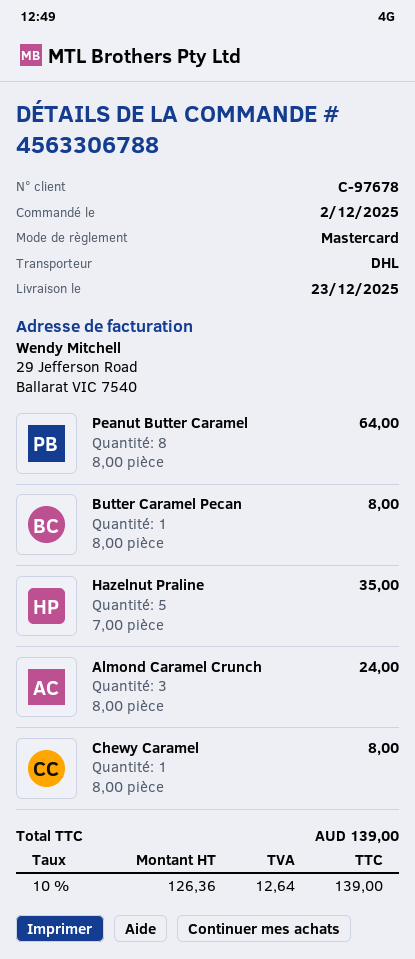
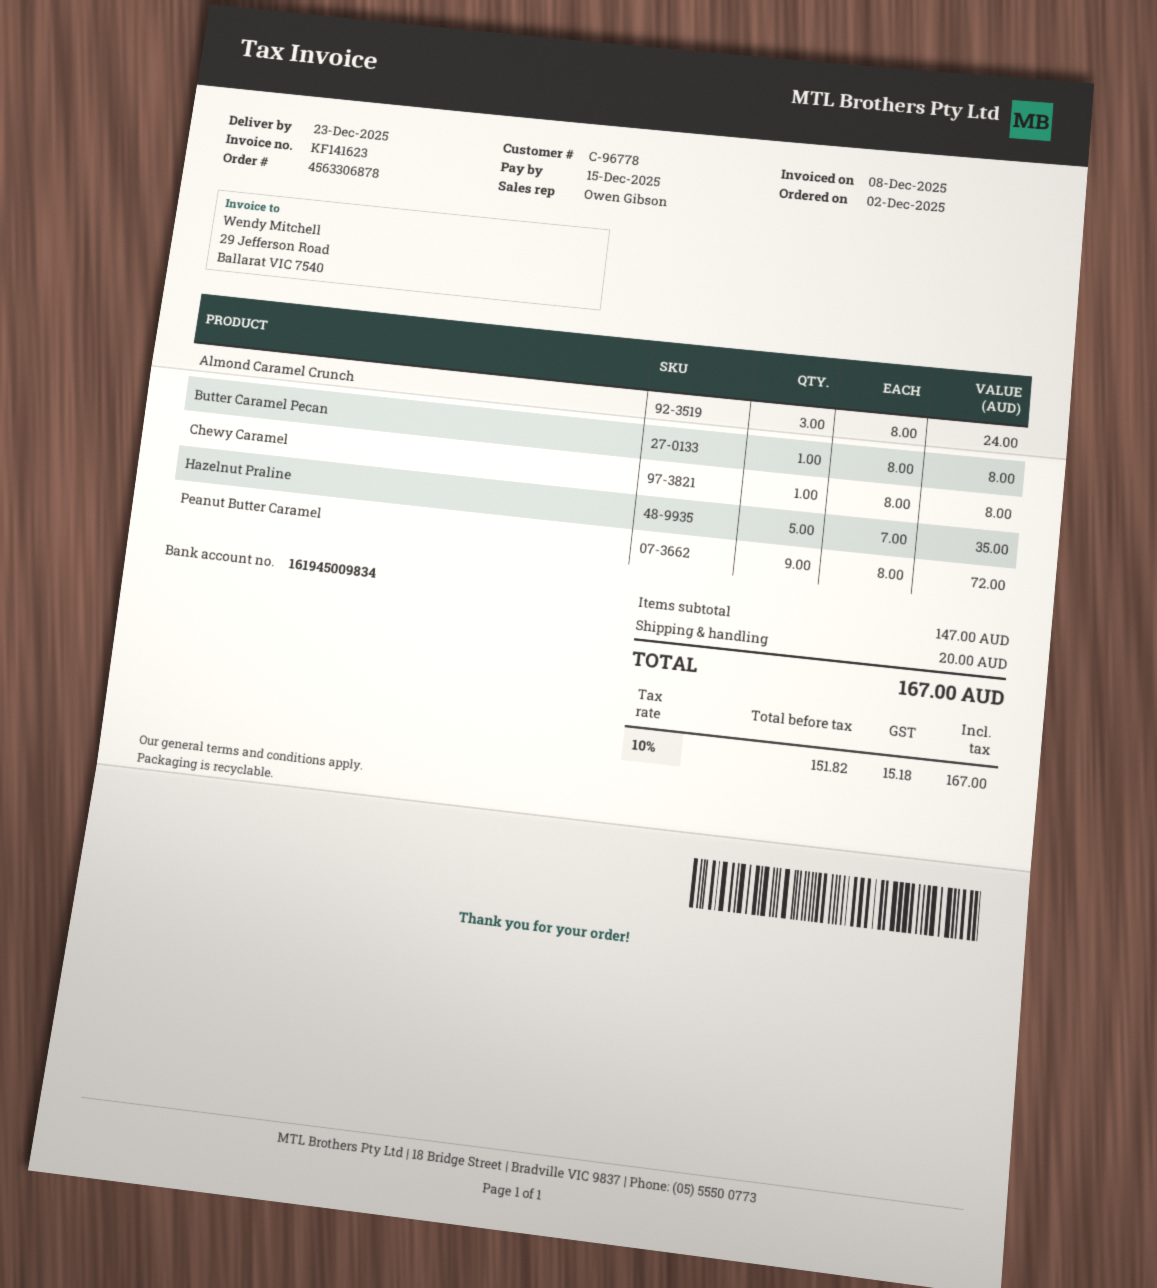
order number: 4563306788 -> 4563306878
customer number: C-97678 -> C-96778
Peanut Butter Caramel: 8 x 8.00 = 64.00 -> 9 x 8.00 = 72.00
shipping: none -> 20.00
net: 126.36 -> 151.82
tax: 10% = 12.64 -> 10% = 15.18
total: 139.00 -> 167.00

